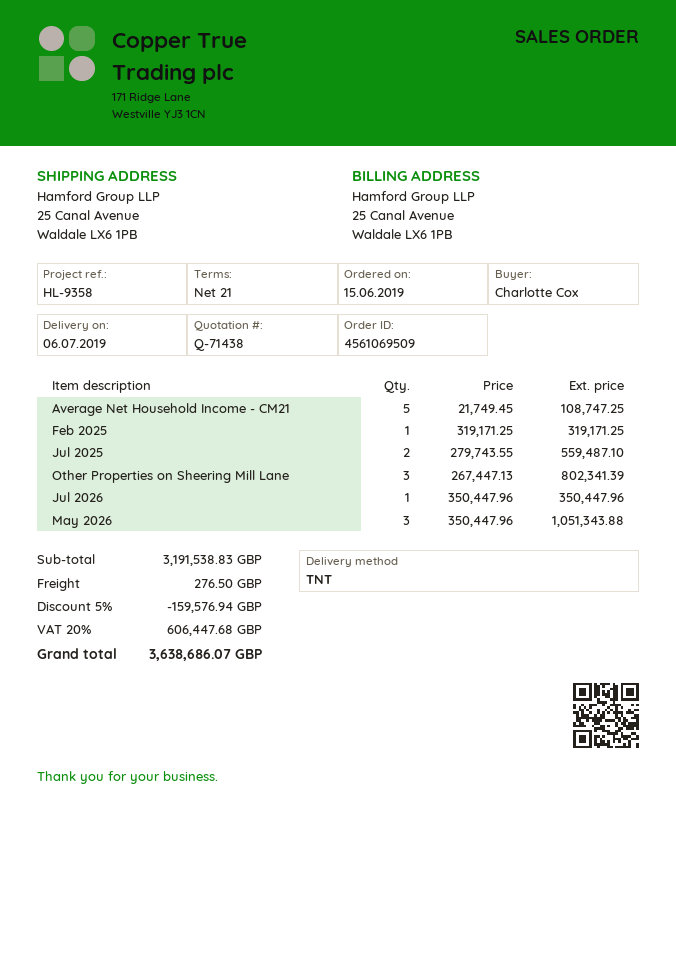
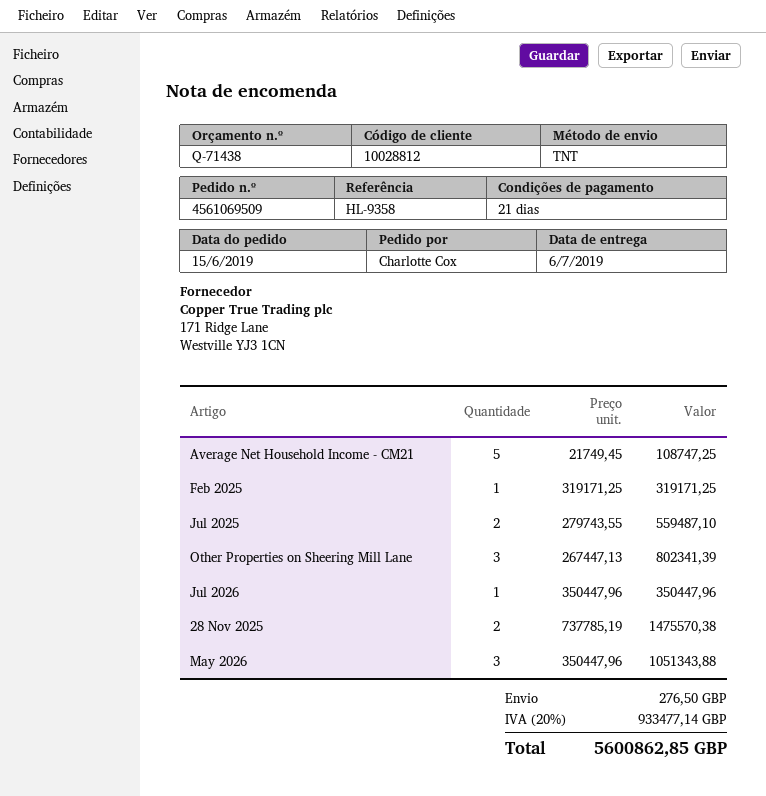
28 Nov 2025: none -> 2 x 737785.19 = 1475570.38
discount: 5% = 159576.94 -> none
tax: 20% = 606447.68 -> 20% = 933477.14
total: 3638686.07 -> 5600862.85

